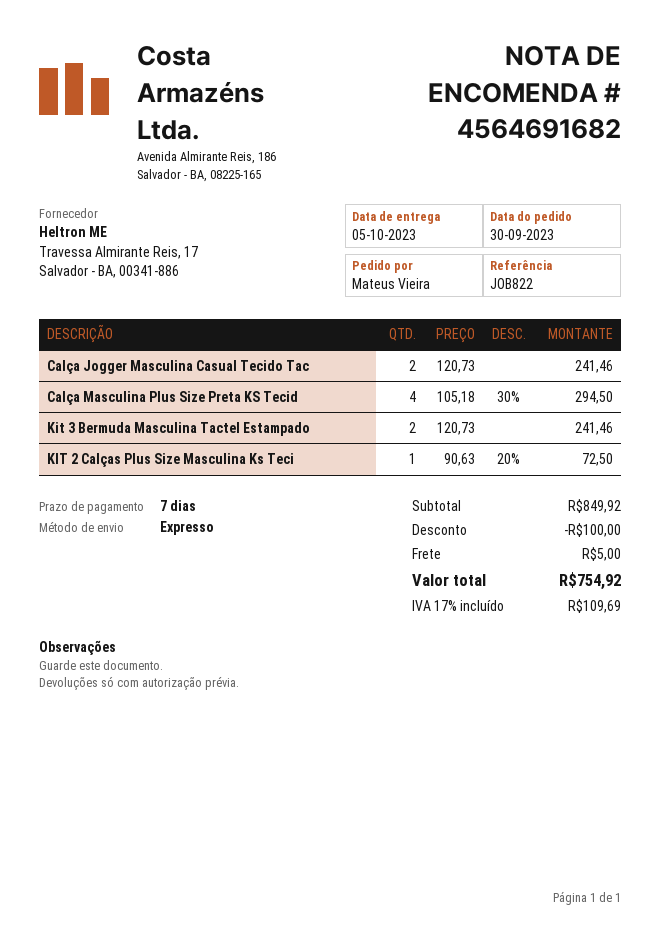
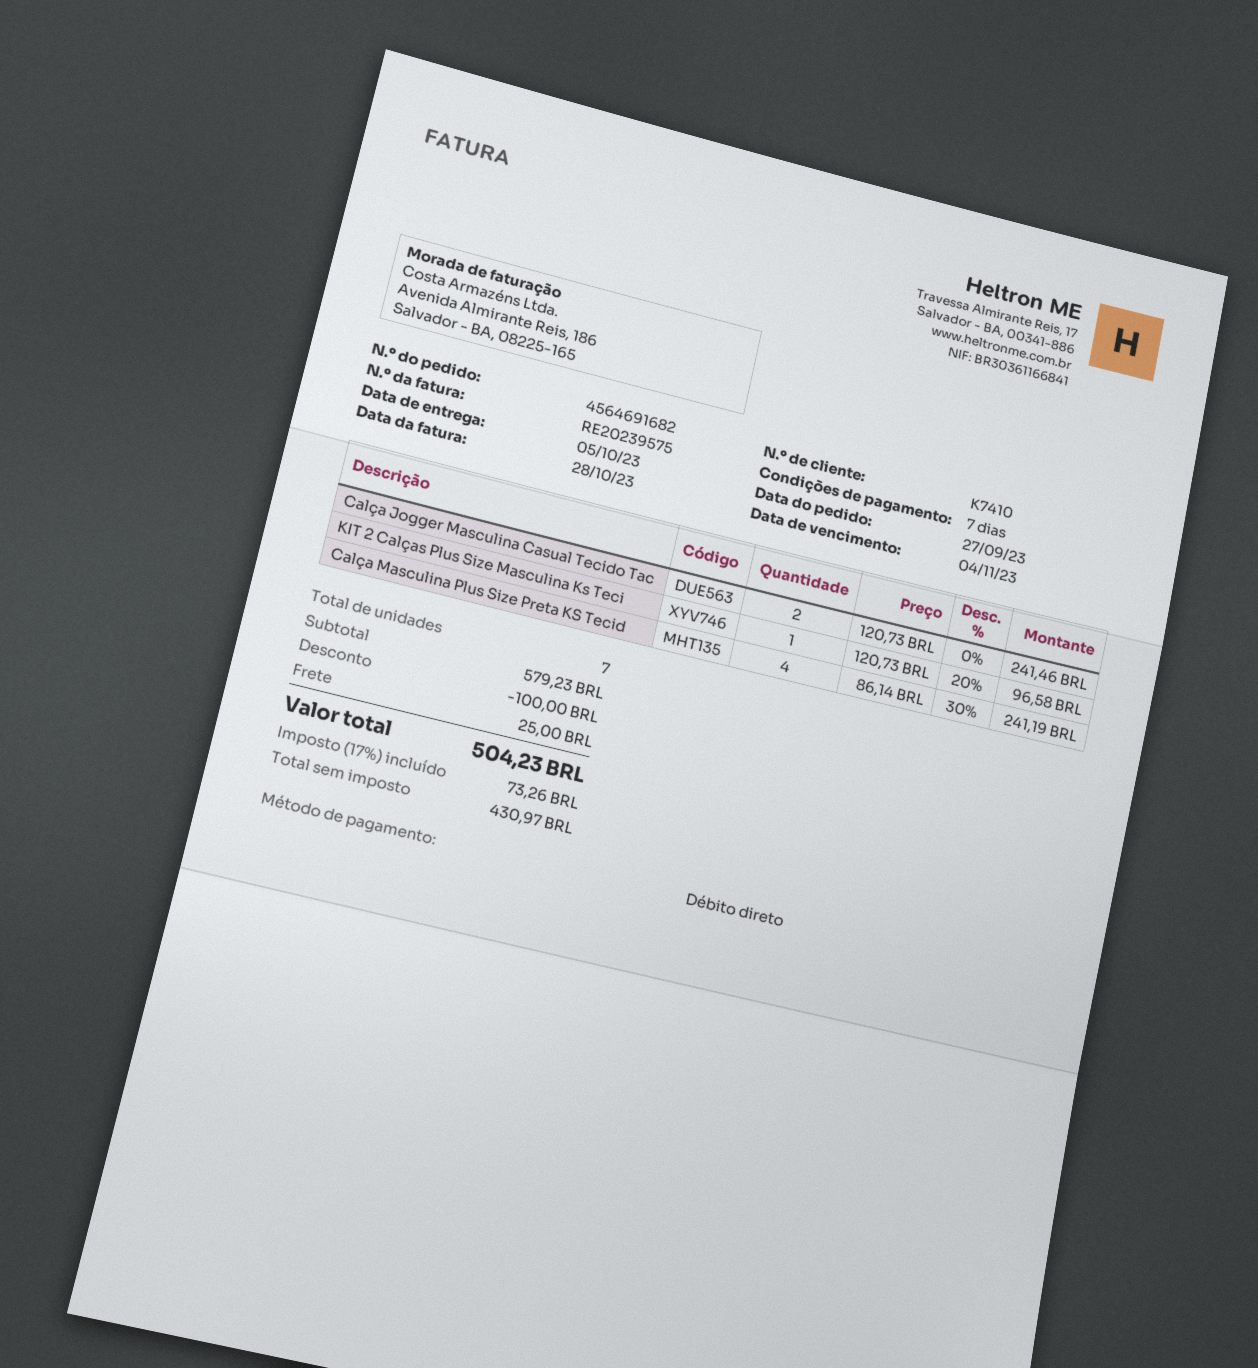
order date: 2023-09-30 -> 2023-09-27
Calça Masculina Plus Size Preta KS Tecid: 4 x 105.18 - 30% = 294.50 -> 4 x 86.14 - 30% = 241.19
Kit 3 Bermuda Masculina Tactel Estampado: 2 x 120.73 = 241.46 -> none
KIT 2 Calças Plus Size Masculina Ks Teci: 1 x 90.63 - 20% = 72.50 -> 1 x 120.73 - 20% = 96.58
subtotal: 849.92 -> 579.23
shipping: 5.00 -> 25.00
tax: 17% = 109.69 -> 17% = 73.26
total: 754.92 -> 504.23

